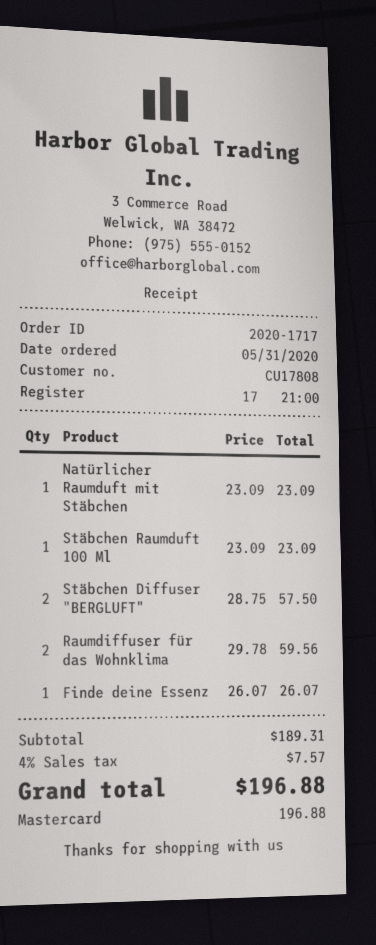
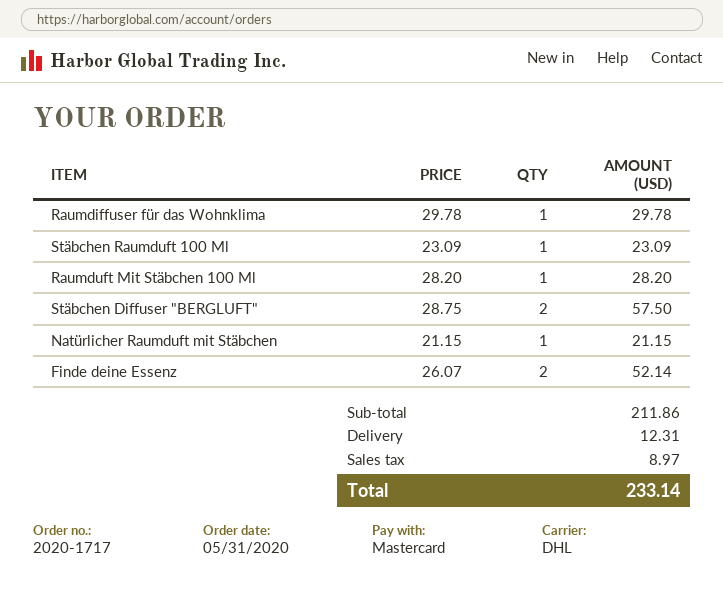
Natürlicher Raumduft mit Stäbchen: 1 x 23.09 = 23.09 -> 1 x 21.15 = 21.15
Raumdiffuser für das Wohnklima: 2 x 29.78 = 59.56 -> 1 x 29.78 = 29.78
Finde deine Essenz: 1 x 26.07 = 26.07 -> 2 x 26.07 = 52.14
Raumduft Mit Stäbchen 100 Ml: none -> 1 x 28.20 = 28.20
subtotal: 189.31 -> 211.86
shipping: none -> 12.31
tax: 7.57 -> 8.97
total: 196.88 -> 233.14

